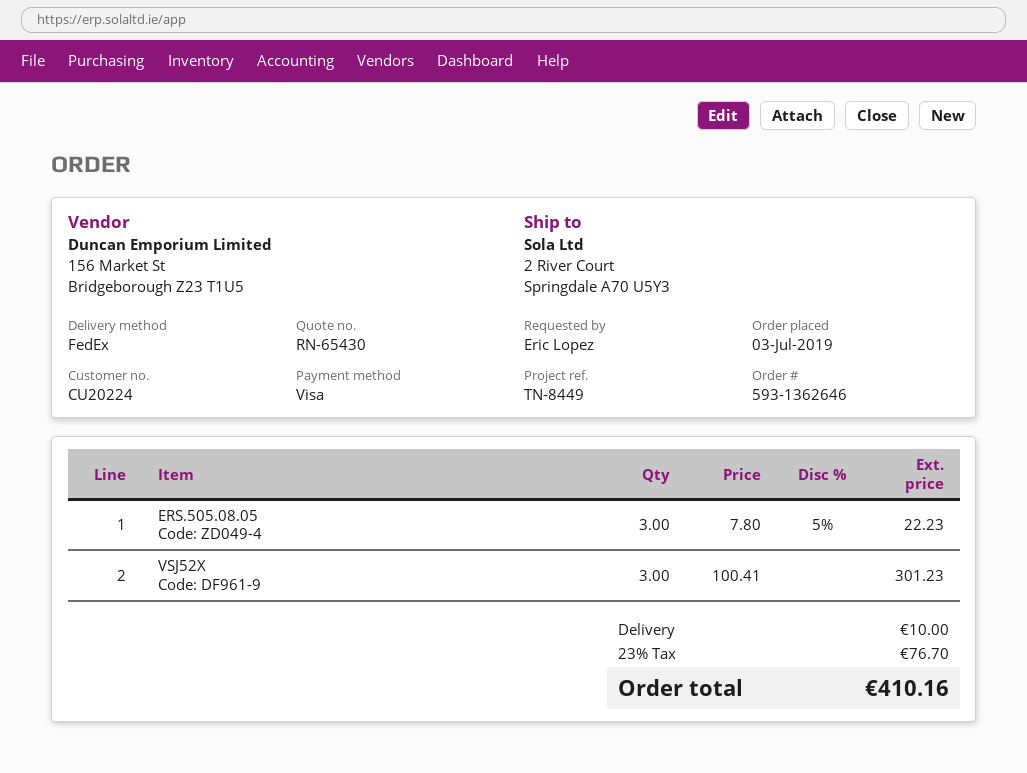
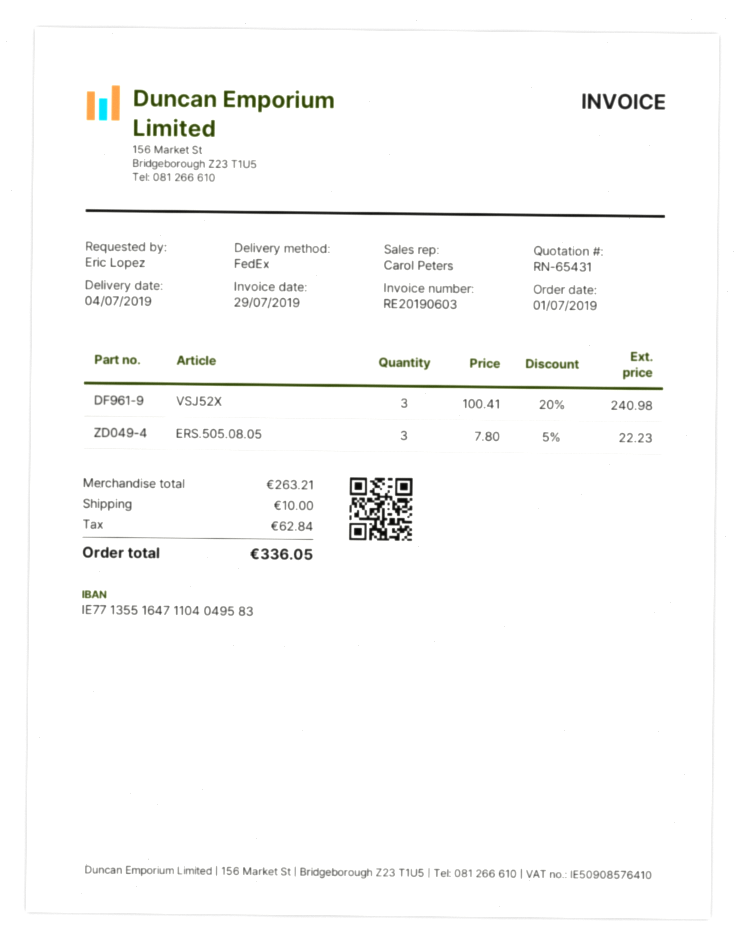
quote number: RN-65430 -> RN-65431
order date: 2019-07-03 -> 2019-07-01
VSJ52X: 3 x 100.41 = 301.23 -> 3 x 100.41 - 20% = 240.98
tax: 76.70 -> 62.84
total: 410.16 -> 336.05

